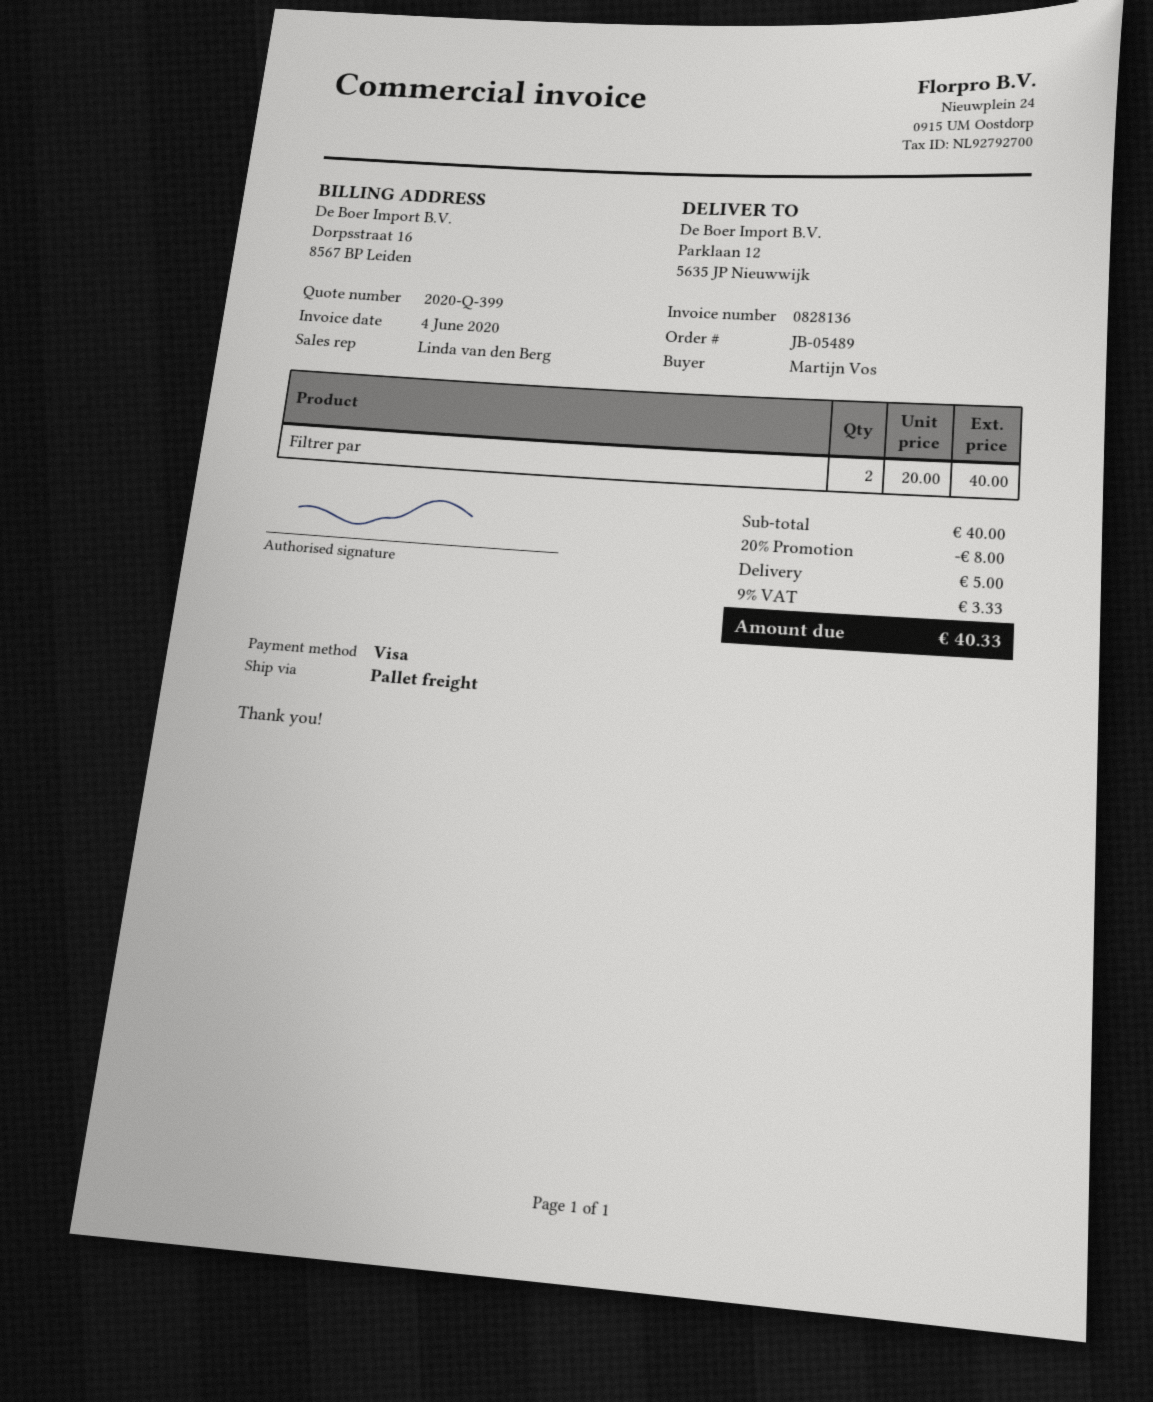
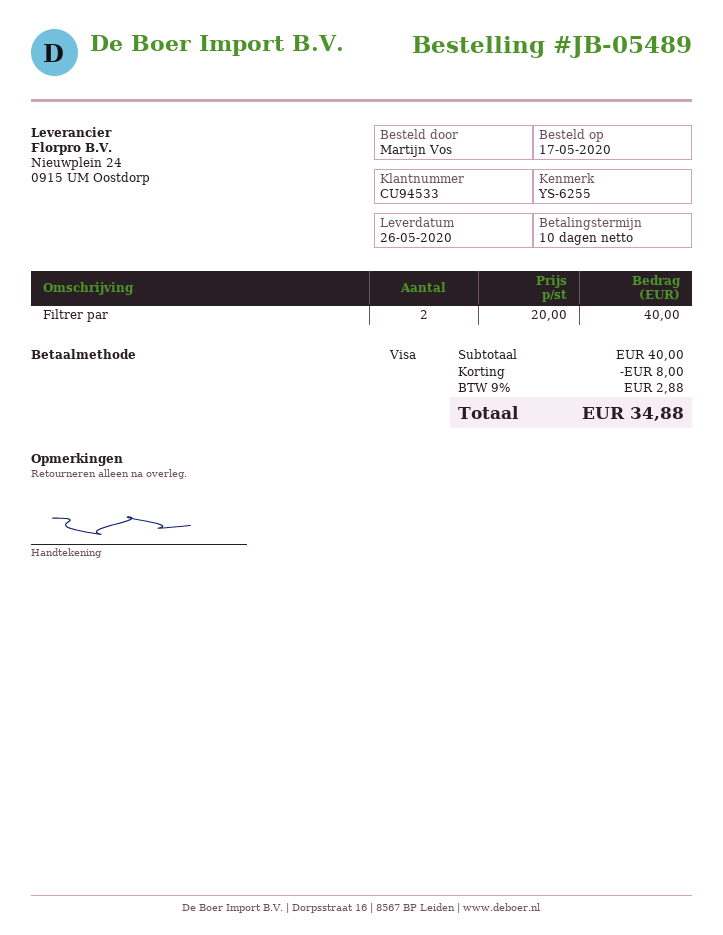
shipping: 5.00 -> none
tax: 9% = 3.33 -> 9% = 2.88
total: 40.33 -> 34.88

